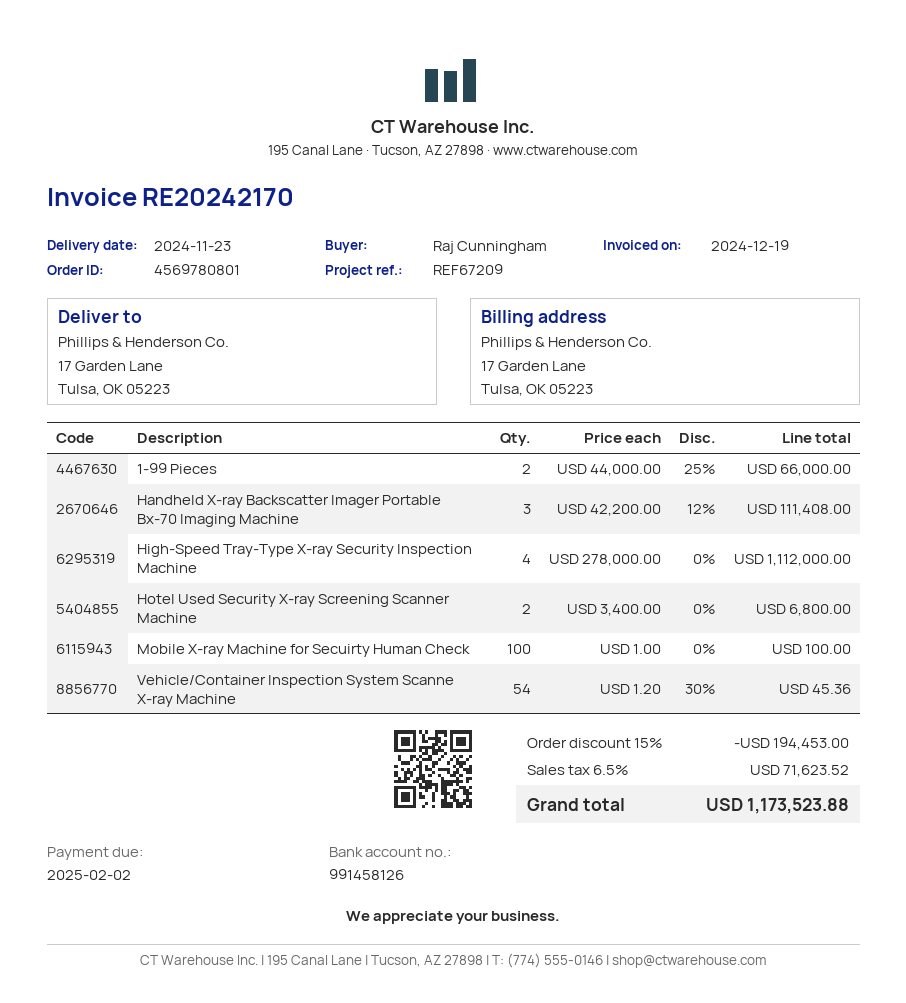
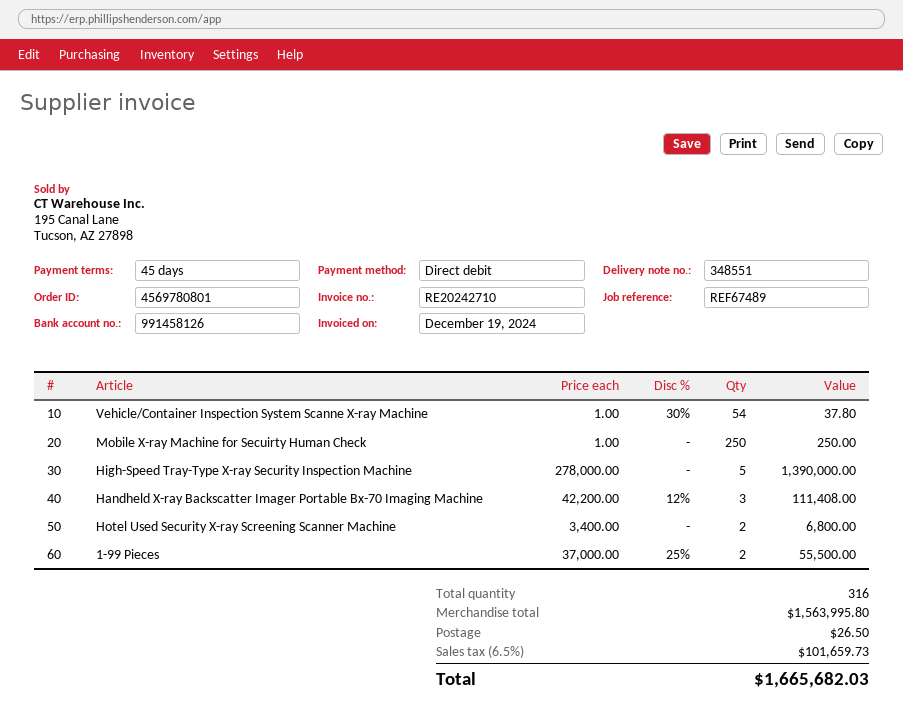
invoice number: RE20242170 -> RE20242710
reference: REF67209 -> REF67489
1-99 Pieces: 2 x 44000.00 - 25% = 66000.00 -> 2 x 37000.00 - 25% = 55500.00
High-Speed Tray-Type X-ray Security Inspection Machine: 4 x 278000.00 = 1112000.00 -> 5 x 278000.00 = 1390000.00
Mobile X-ray Machine for Secuirty Human Check: 100 x 1.00 = 100.00 -> 250 x 1.00 = 250.00
Vehicle/Container Inspection System Scanne X-ray Machine: 54 x 1.20 - 30% = 45.36 -> 54 x 1.00 - 30% = 37.80
discount: 15% = 194453.00 -> none
shipping: none -> 26.50
tax: 6.5% = 71623.52 -> 6.5% = 101659.73
total: 1173523.88 -> 1665682.03

